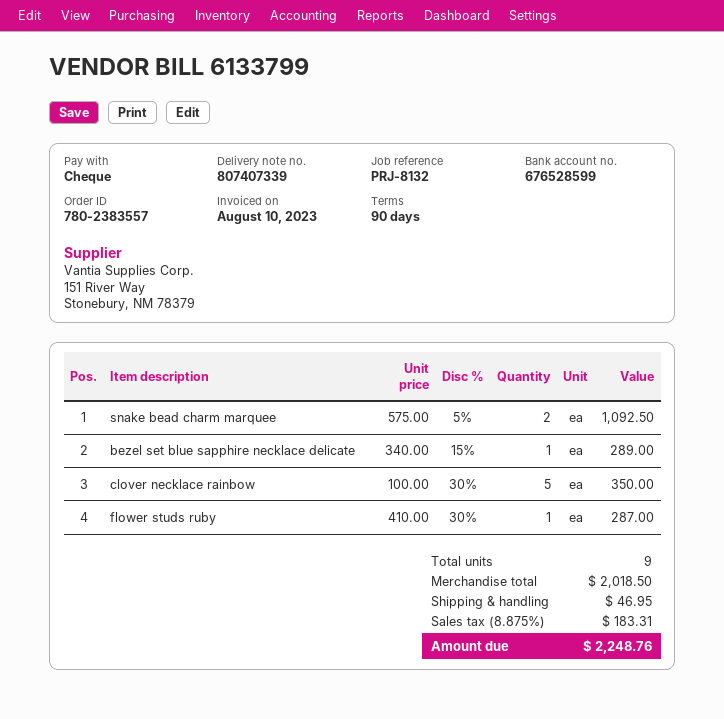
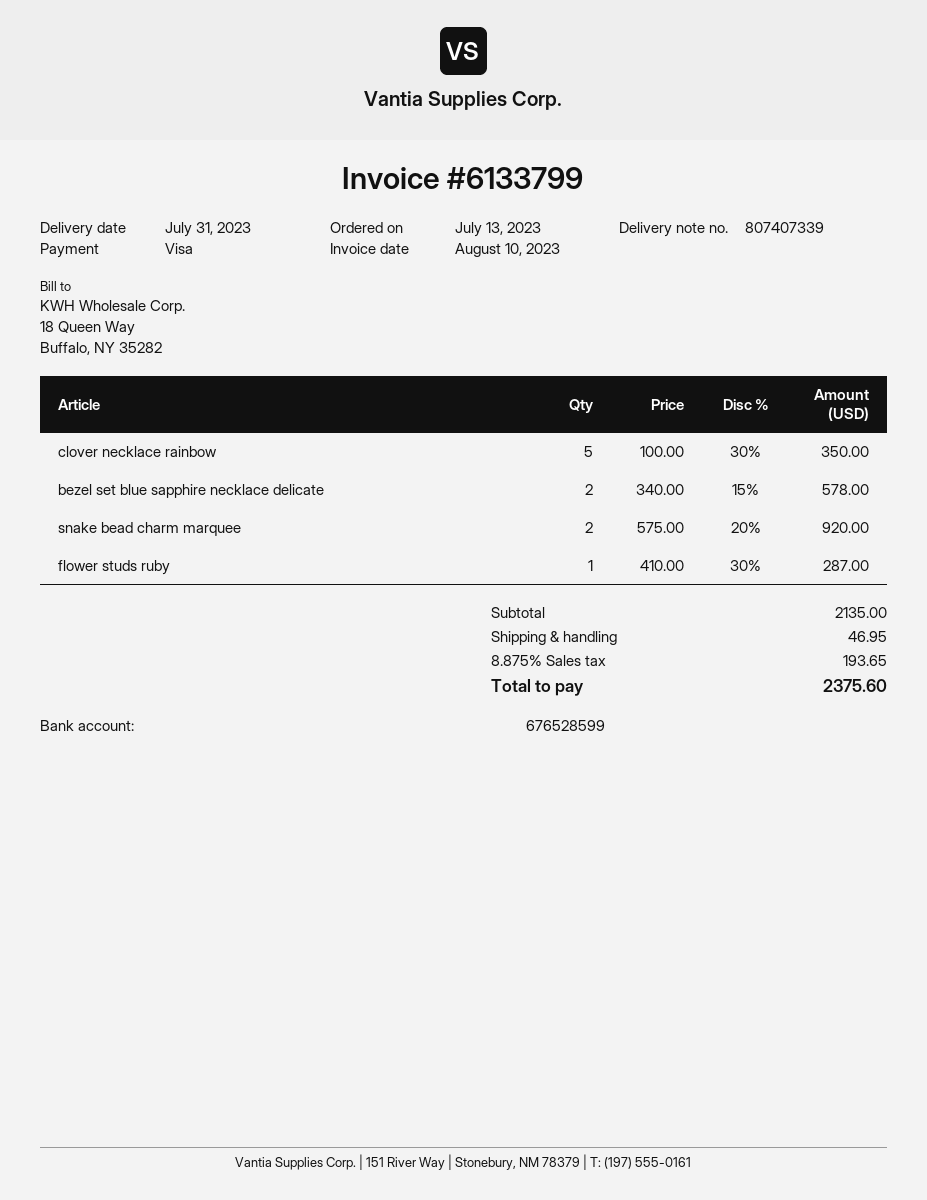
payment method: cheque -> Visa
snake bead charm marquee: 2 x 575.00 - 5% = 1092.50 -> 2 x 575.00 - 20% = 920.00
bezel set blue sapphire necklace delicate: 1 x 340.00 - 15% = 289.00 -> 2 x 340.00 - 15% = 578.00
subtotal: 2018.50 -> 2135.00
tax: 8.875% = 183.31 -> 8.875% = 193.65
total: 2248.76 -> 2375.60

